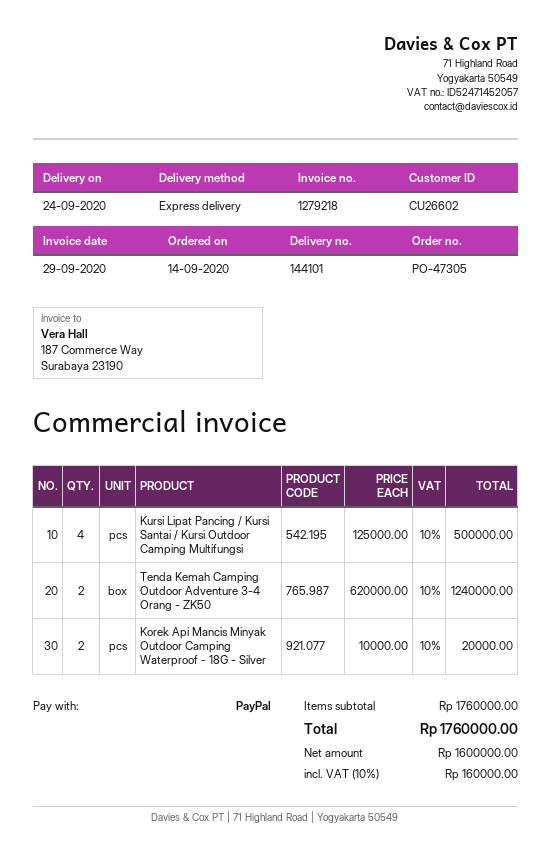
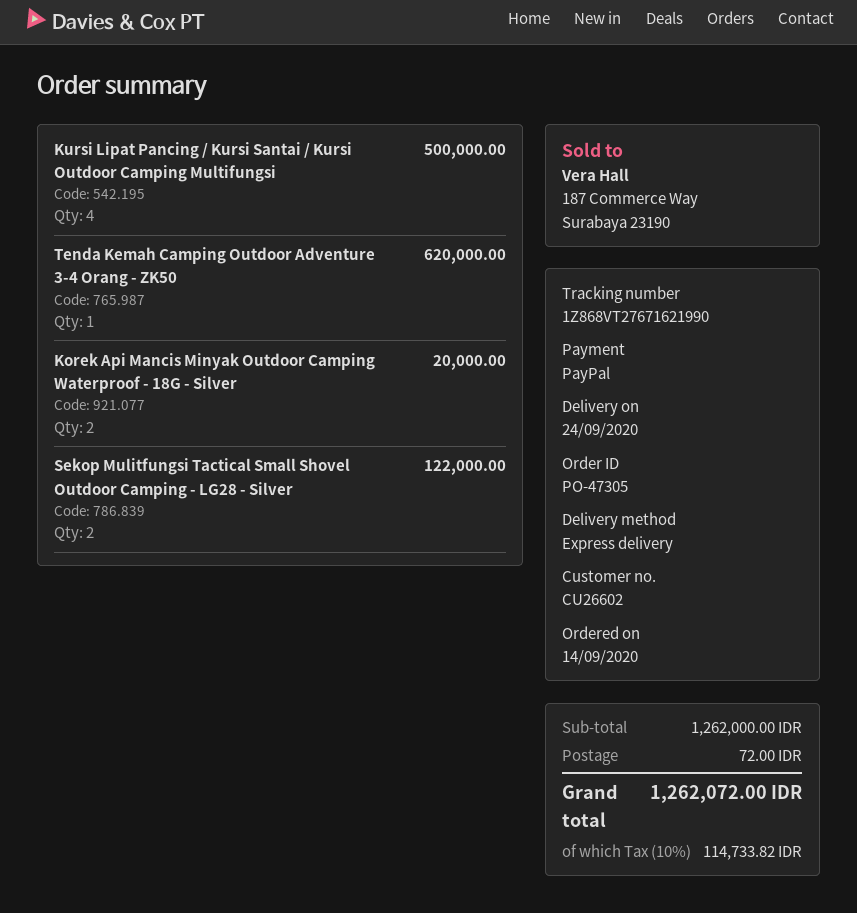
Tenda Kemah Camping Outdoor Adventure 3-4 Orang - ZK50: 2 for 1240000.00 -> 1 for 620000.00
Sekop Mulitfungsi Tactical Small Shovel Outdoor Camping - LG28 - Silver: none -> 2 for 122000.00
subtotal: 1760000.00 -> 1262000.00
shipping: none -> 72.00
tax: 10% = 160000.00 -> 10% = 114733.82
total: 1760000.00 -> 1262072.00

